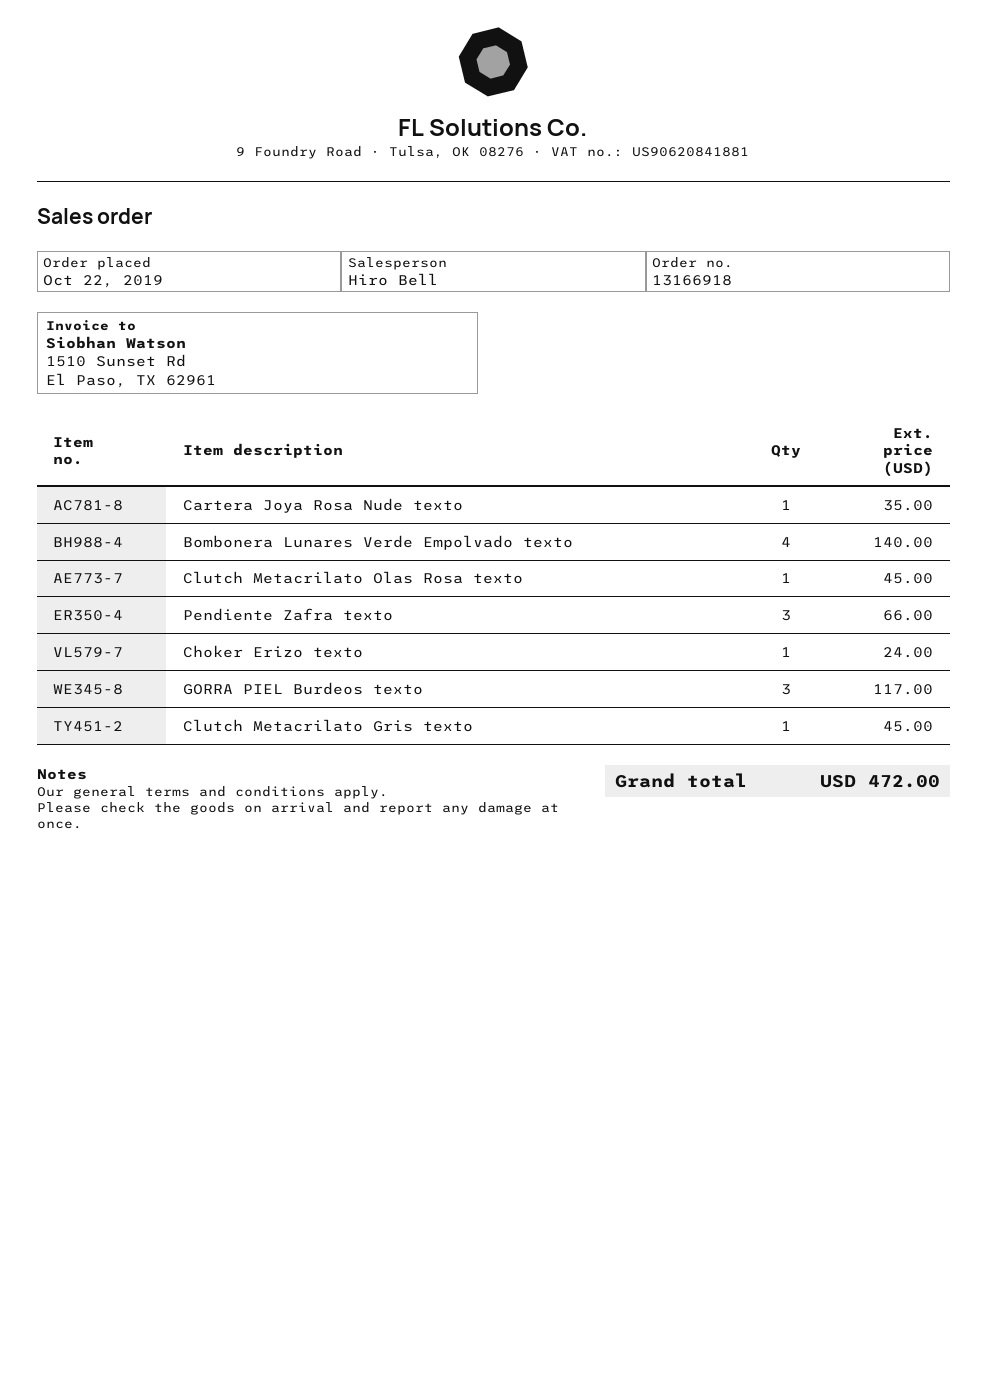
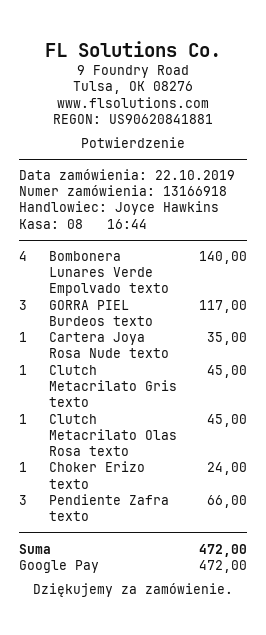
sales rep: Hiro Bell -> Joyce Hawkins

